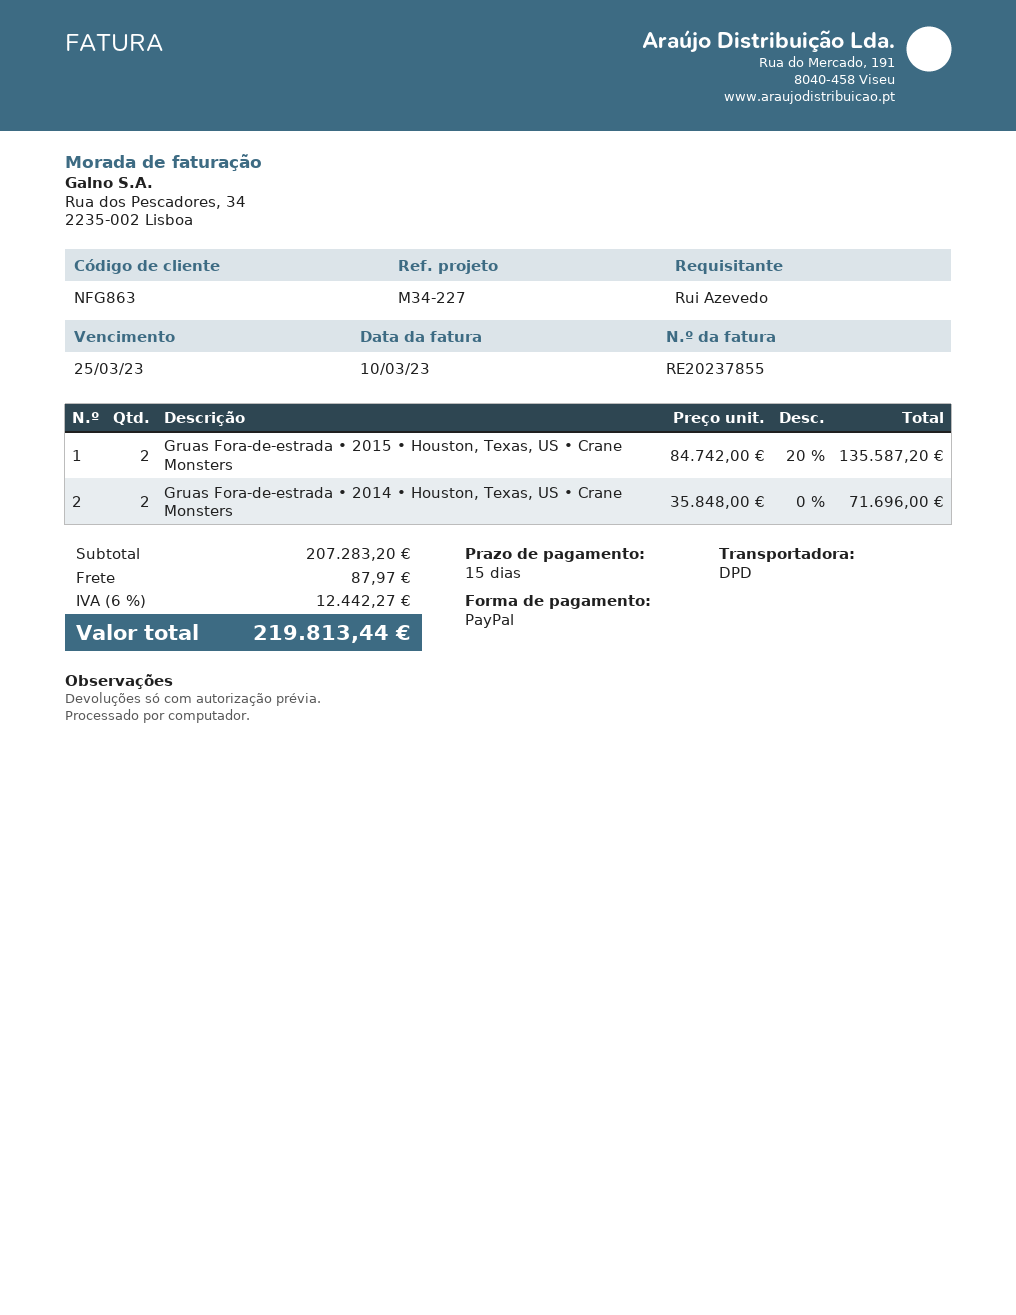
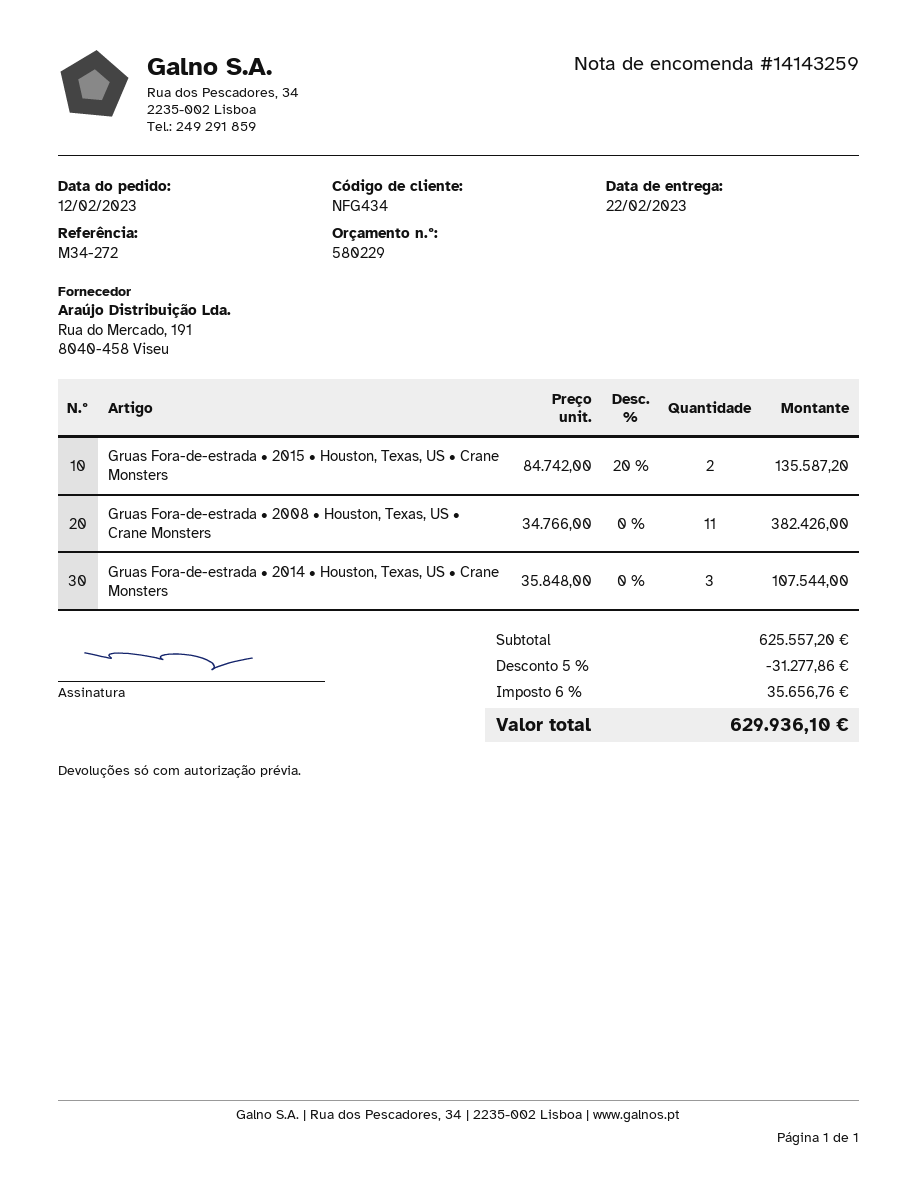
customer number: NFG863 -> NFG434
reference: M34-227 -> M34-272
Gruas Fora-de-estrada • 2014 • Houston, Texas, US • Crane Monsters: 2 x 35848.00 = 71696.00 -> 3 x 35848.00 = 107544.00
Gruas Fora-de-estrada • 2008 • Houston, Texas, US • Crane Monsters: none -> 11 x 34766.00 = 382426.00
subtotal: 207283.20 -> 625557.20
discount: none -> 5% = 31277.86
shipping: 87.97 -> none
tax: 6% = 12442.27 -> 6% = 35656.76
total: 219813.44 -> 629936.10

